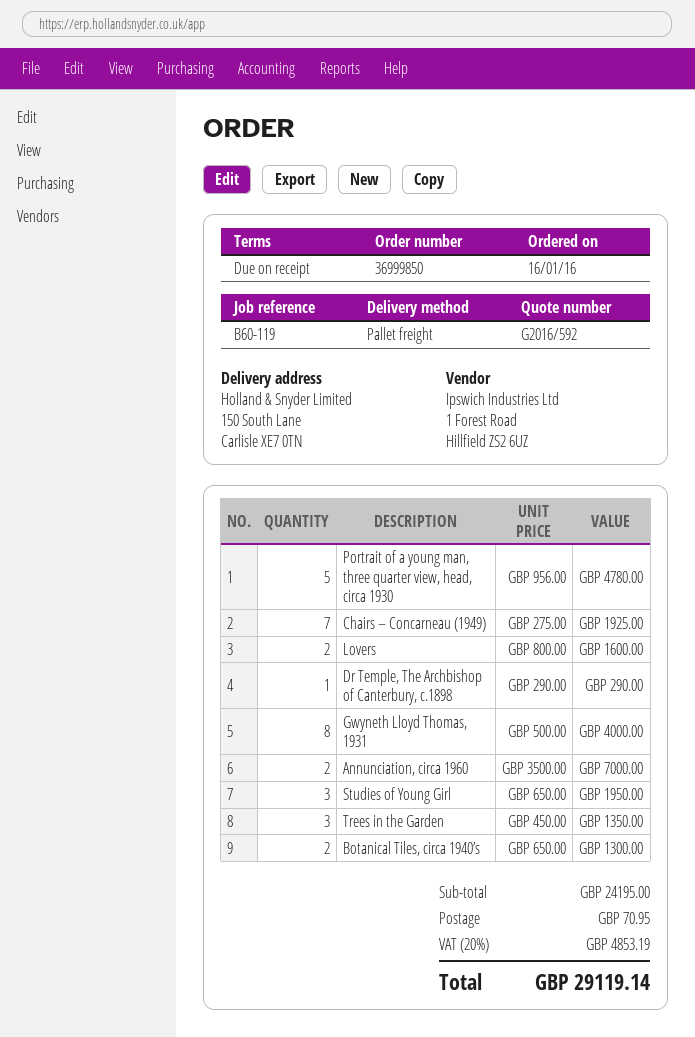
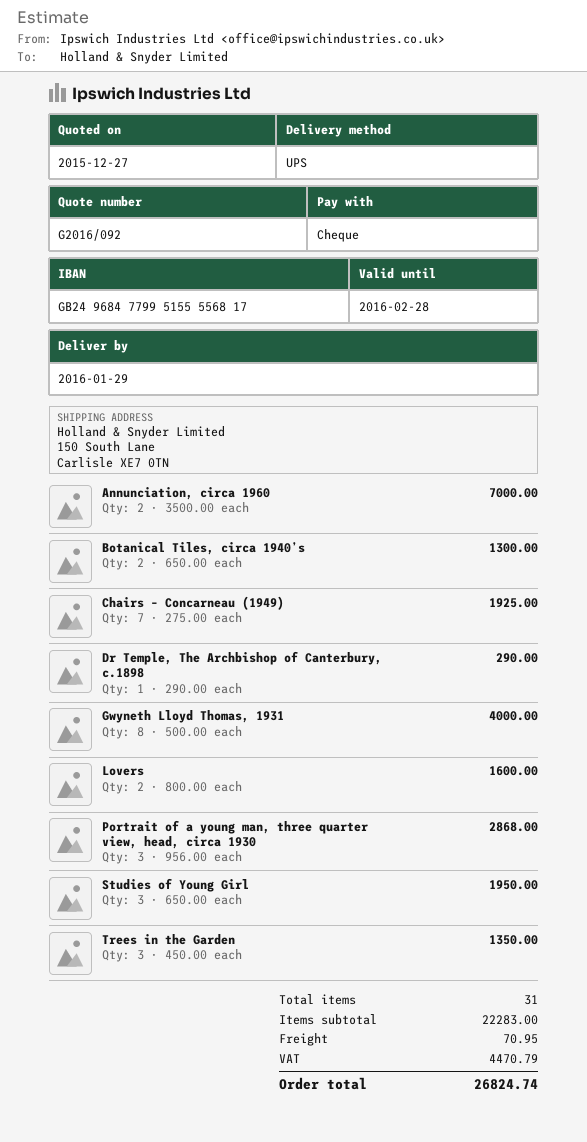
quote number: G2016/592 -> G2016/092
shipping method: pallet freight -> UPS
Portrait of a young man, three quarter view, head, circa 1930: 5 x 956.00 = 4780.00 -> 3 x 956.00 = 2868.00
subtotal: 24195.00 -> 22283.00
tax: 4853.19 -> 4470.79
total: 29119.14 -> 26824.74

